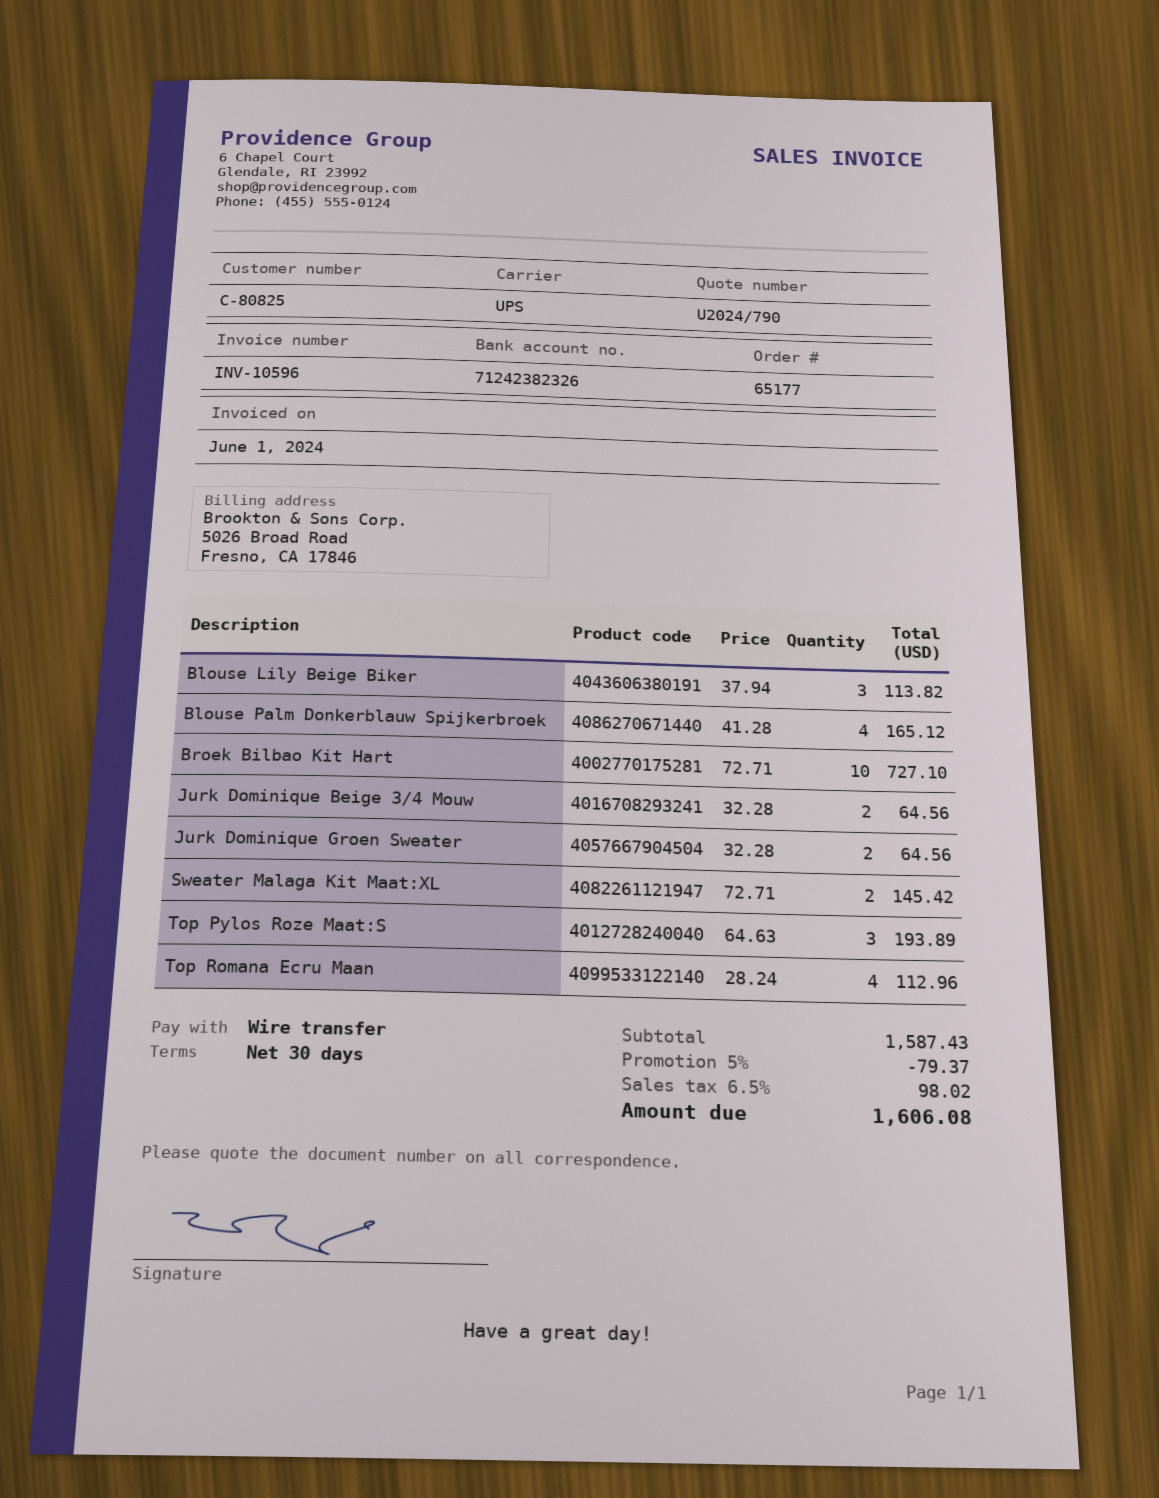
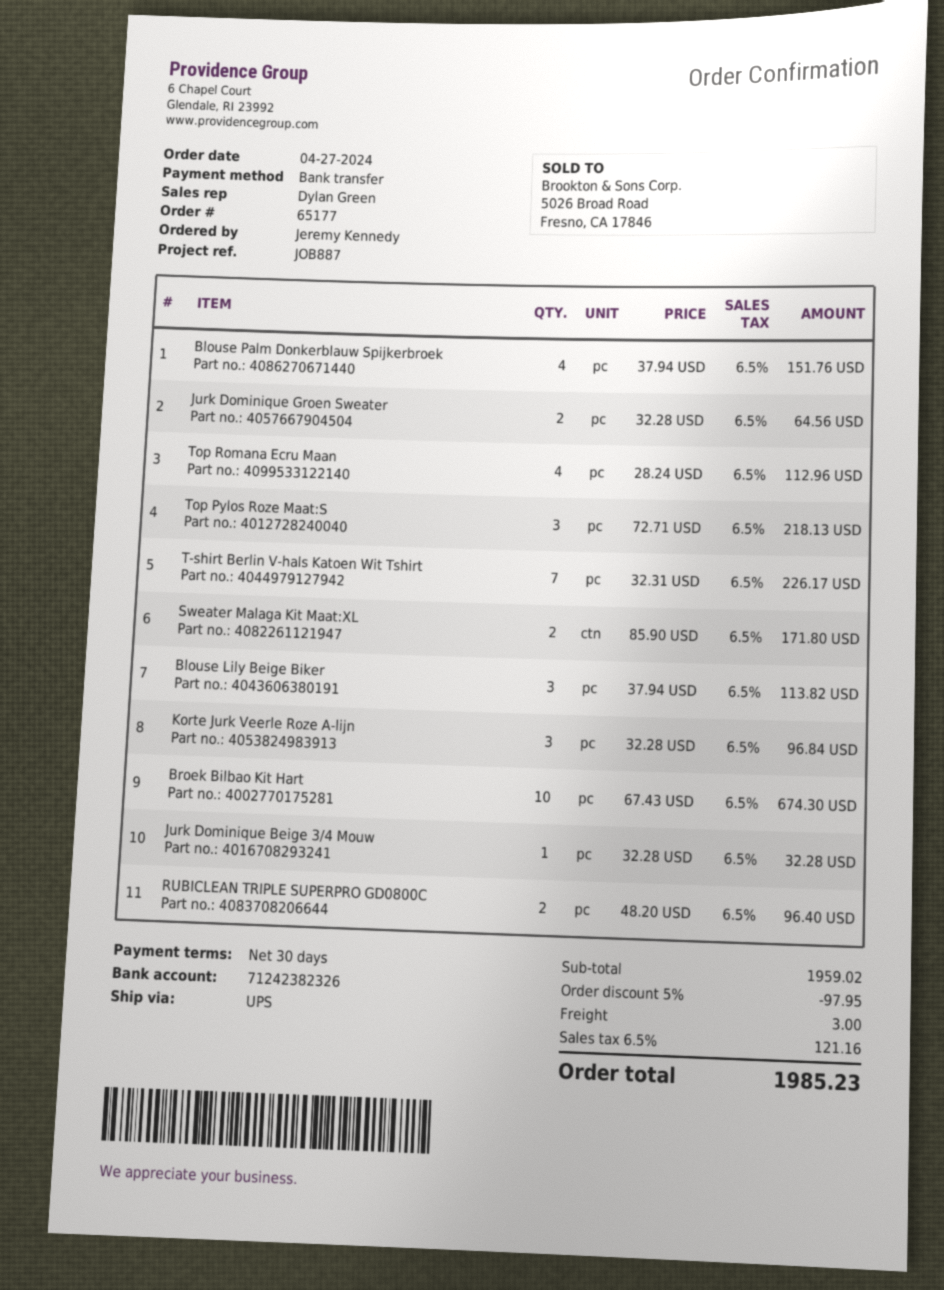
Blouse Palm Donkerblauw Spijkerbroek: 4 x 41.28 = 165.12 -> 4 x 37.94 = 151.76
Broek Bilbao Kit Hart: 10 x 72.71 = 727.10 -> 10 x 67.43 = 674.30
Jurk Dominique Beige 3/4 Mouw: 2 x 32.28 = 64.56 -> 1 x 32.28 = 32.28
Sweater Malaga Kit Maat:XL: 2 x 72.71 = 145.42 -> 2 x 85.90 = 171.80
Top Pylos Roze Maat:S: 3 x 64.63 = 193.89 -> 3 x 72.71 = 218.13
T-shirt Berlin V-hals Katoen Wit Tshirt: none -> 7 x 32.31 = 226.17
Korte Jurk Veerle Roze A-lijn: none -> 3 x 32.28 = 96.84
RUBICLEAN TRIPLE SUPERPRO GD0800C: none -> 2 x 48.20 = 96.40
subtotal: 1587.43 -> 1959.02
discount: 5% = 79.37 -> 5% = 97.95
shipping: none -> 3.00
tax: 6.5% = 98.02 -> 6.5% = 121.16
total: 1606.08 -> 1985.23

